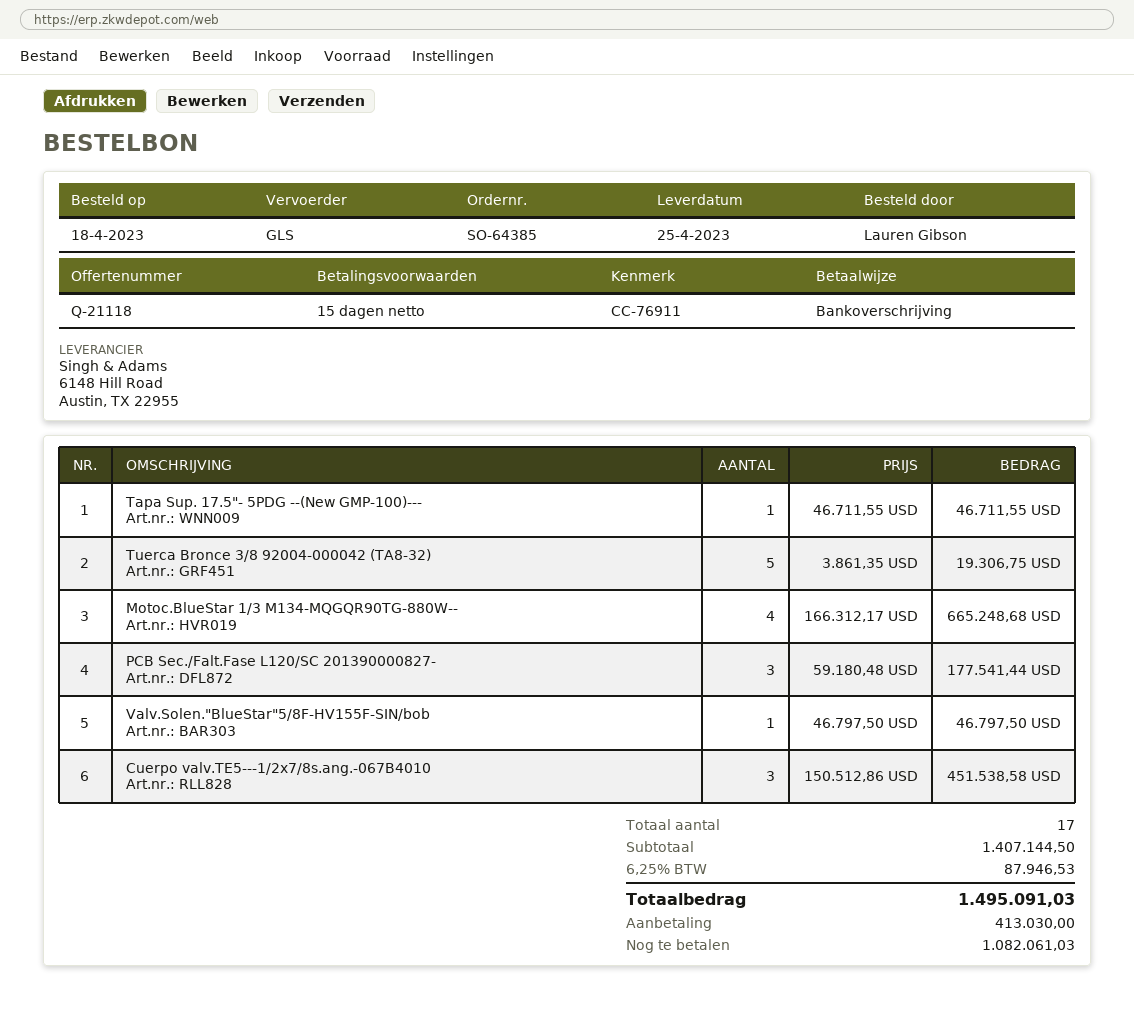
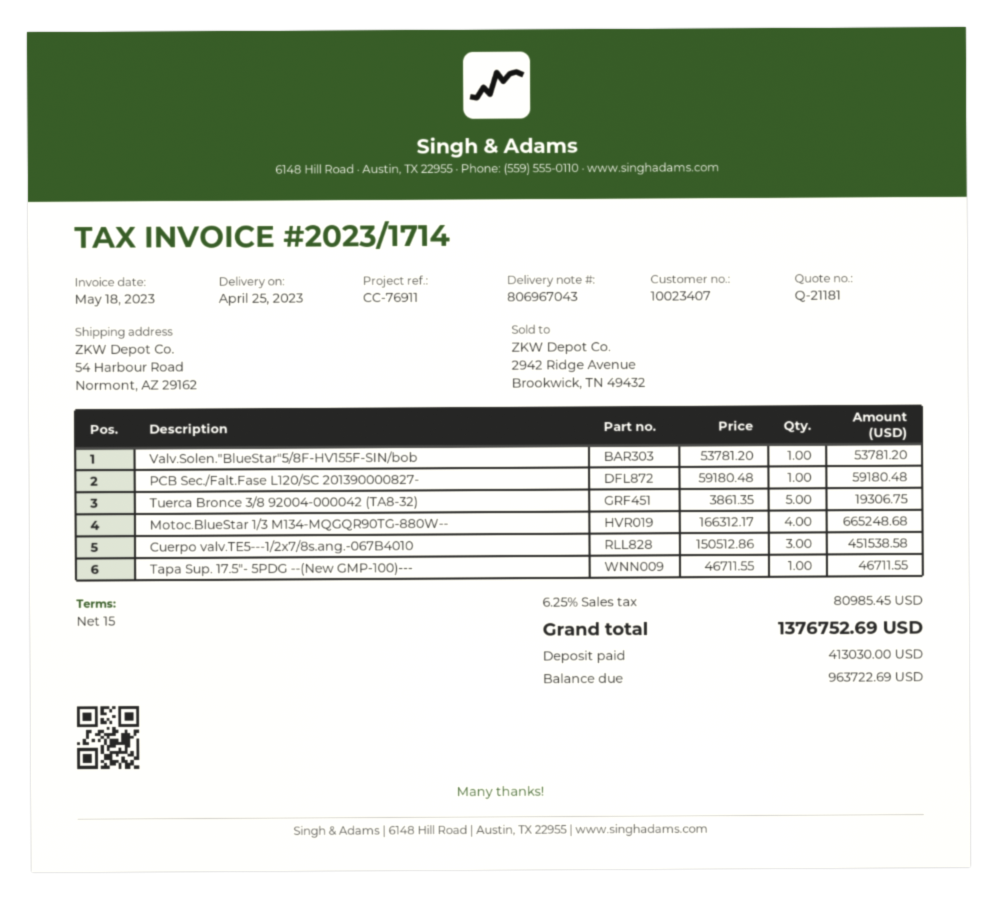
quote number: Q-21118 -> Q-21181
PCB Sec./Falt.Fase L120/SC 201390000827-: 3 x 59180.48 = 177541.44 -> 1 x 59180.48 = 59180.48
Valv.Solen."BlueStar"5/8F-HV155F-SIN/bob: 1 x 46797.50 = 46797.50 -> 1 x 53781.20 = 53781.20
tax: 6.25% = 87946.53 -> 6.25% = 80985.45
total: 1495091.03 -> 1376752.69
balance: 1082061.03 -> 963722.69

